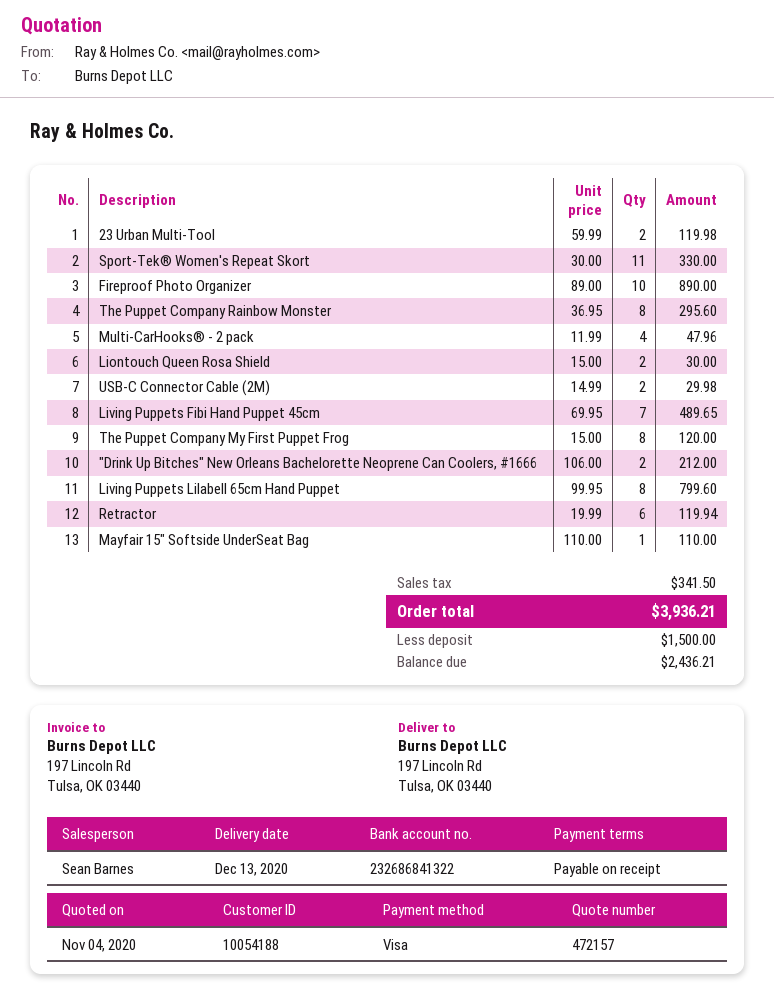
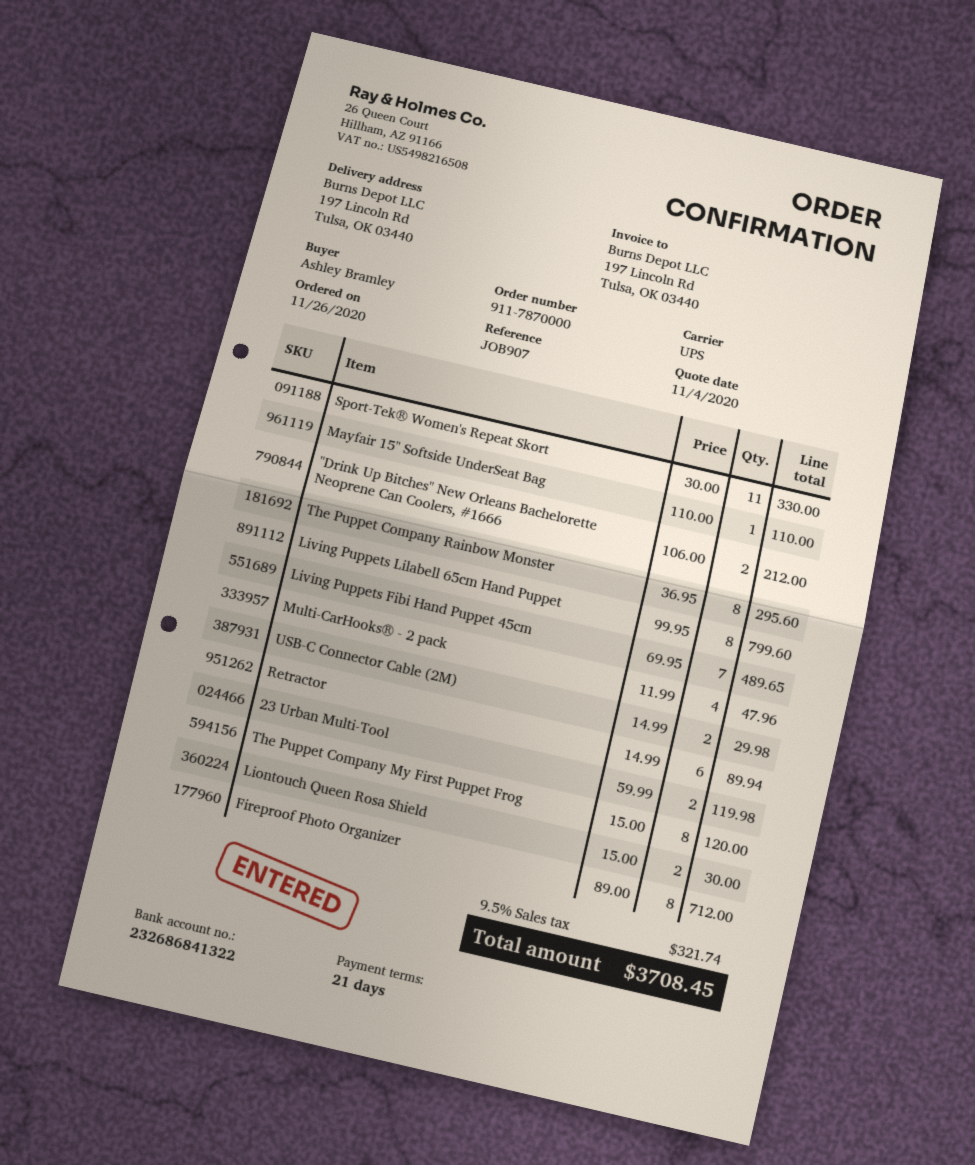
payment terms: on receipt -> 21 days
Fireproof Photo Organizer: 10 x 89.00 = 890.00 -> 8 x 89.00 = 712.00
Retractor: 6 x 19.99 = 119.94 -> 6 x 14.99 = 89.94
tax: 341.50 -> 321.74
total: 3936.21 -> 3708.45

